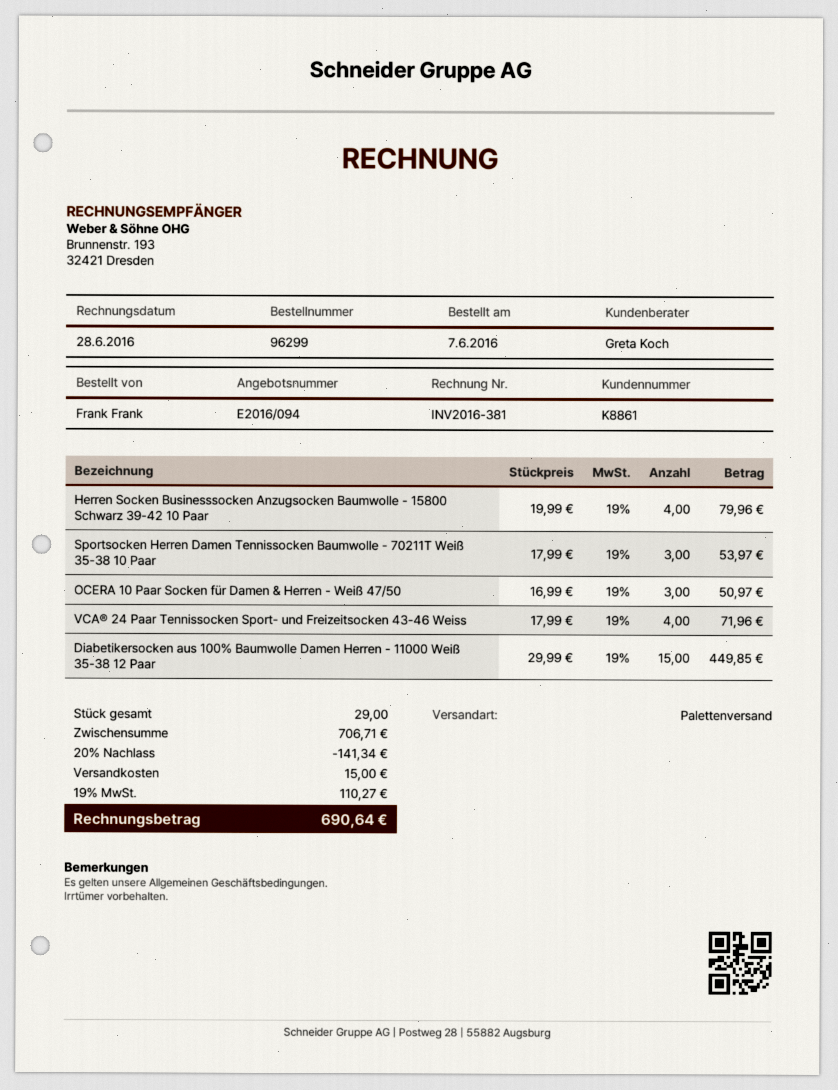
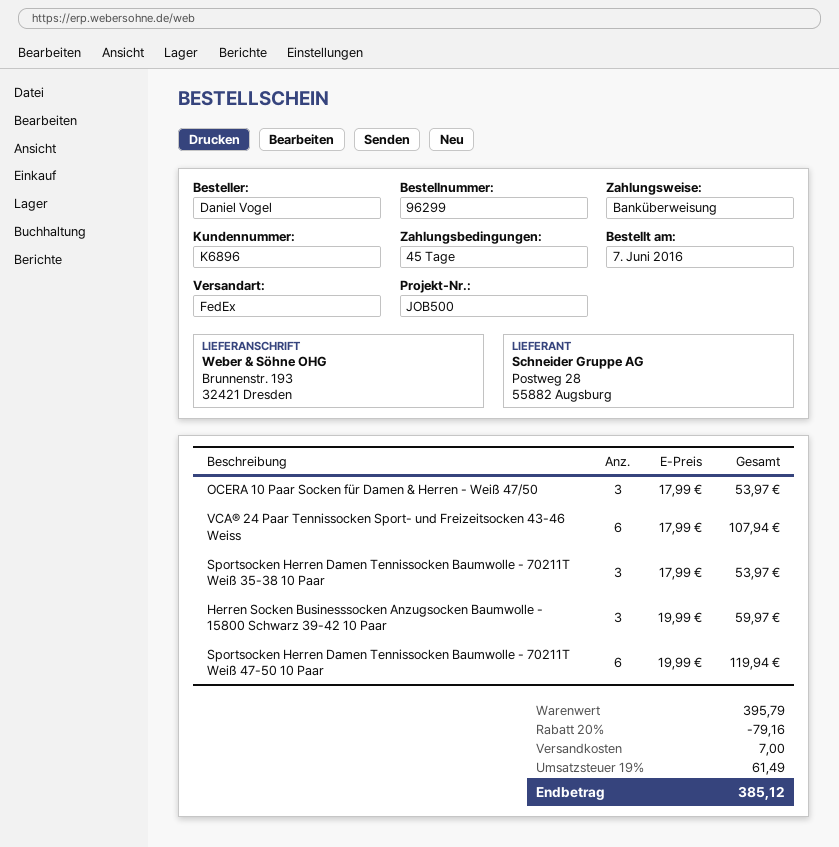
customer number: K8861 -> K6896
ordered by: Frank Frank -> Daniel Vogel
shipping method: pallet freight -> FedEx
Herren Socken Businesssocken Anzugsocken Baumwolle - 15800 Schwarz 39-42 10 Paar: 4 x 19.99 = 79.96 -> 3 x 19.99 = 59.97
OCERA 10 Paar Socken für Damen & Herren - Weiß 47/50: 3 x 16.99 = 50.97 -> 3 x 17.99 = 53.97
VCA® 24 Paar Tennissocken Sport- und Freizeitsocken 43-46 Weiss: 4 x 17.99 = 71.96 -> 6 x 17.99 = 107.94
Diabetikersocken aus 100% Baumwolle Damen Herren - 11000 Weiß 35-38 12 Paar: 15 x 29.99 = 449.85 -> none
Sportsocken Herren Damen Tennissocken Baumwolle - 70211T Weiß 47-50 10 Paar: none -> 6 x 19.99 = 119.94
subtotal: 706.71 -> 395.79
discount: 20% = 141.34 -> 20% = 79.16
shipping: 15.00 -> 7.00
tax: 19% = 110.27 -> 19% = 61.49
total: 690.64 -> 385.12

